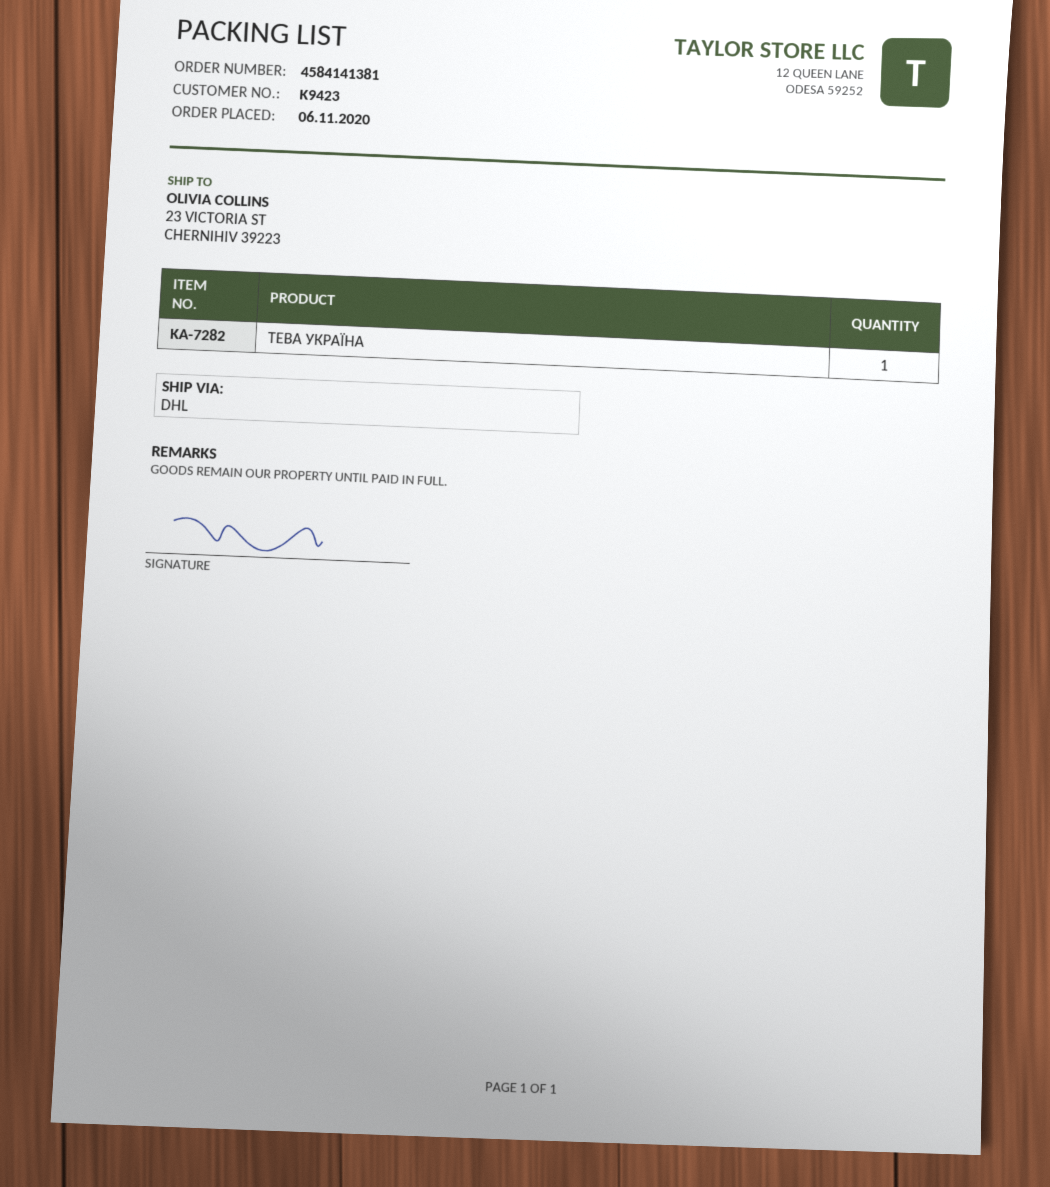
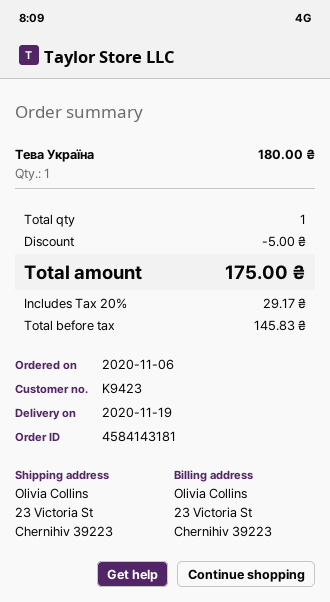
order number: 4584141381 -> 4584143181

